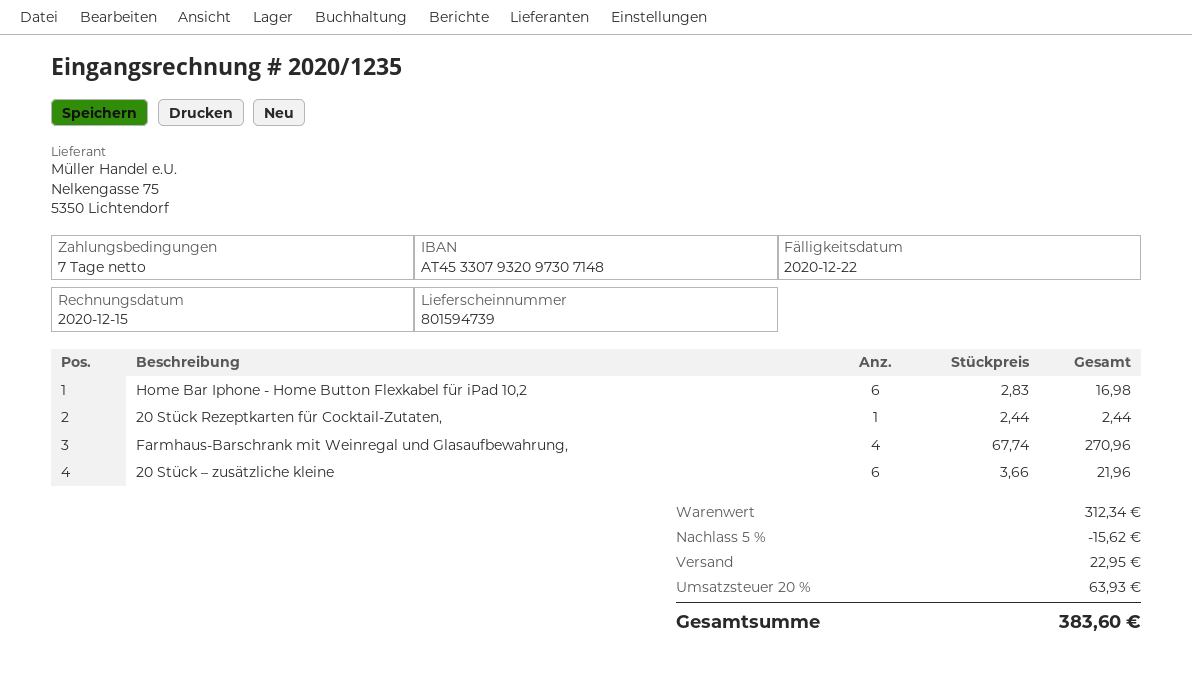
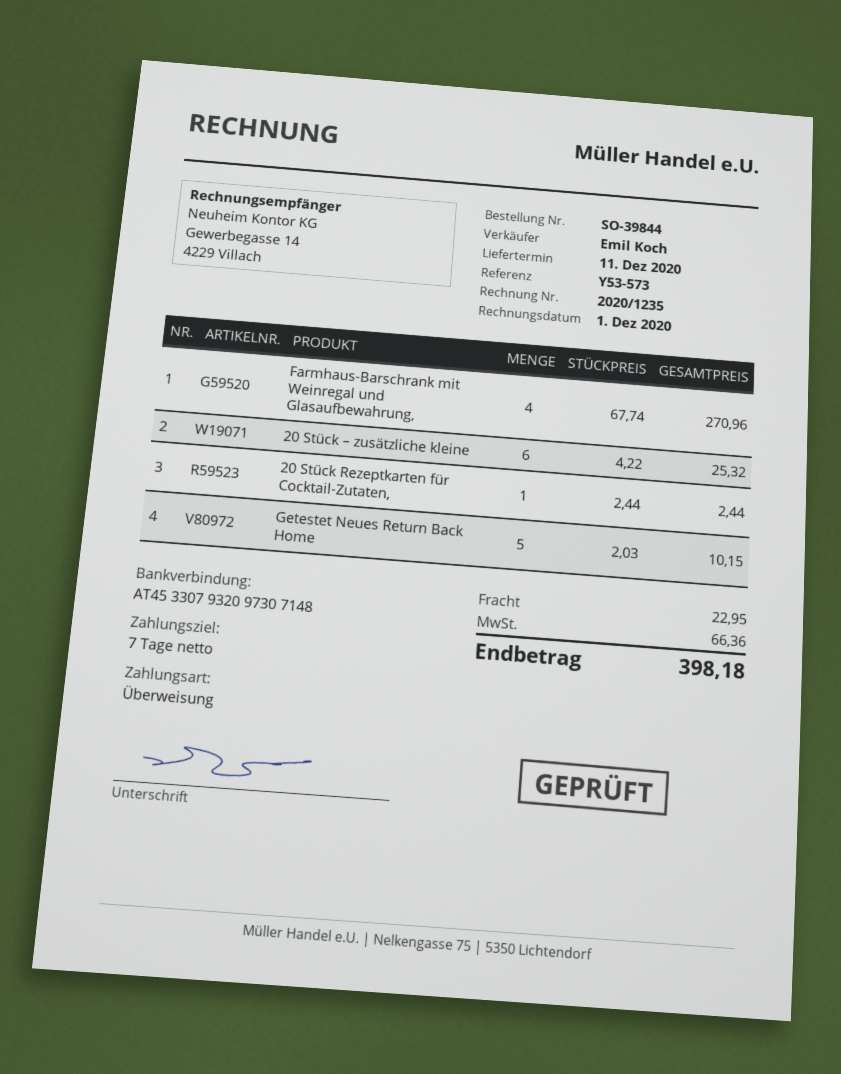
invoice date: 2020-12-15 -> 2020-12-01
Home Bar Iphone - Home Button Flexkabel für iPad 10,2: 6 x 2.83 = 16.98 -> none
20 Stück – zusätzliche kleine: 6 x 3.66 = 21.96 -> 6 x 4.22 = 25.32
Getestet Neues Return Back Home: none -> 5 x 2.03 = 10.15
discount: 5% = 15.62 -> none
tax: 63.93 -> 66.36
total: 383.60 -> 398.18

